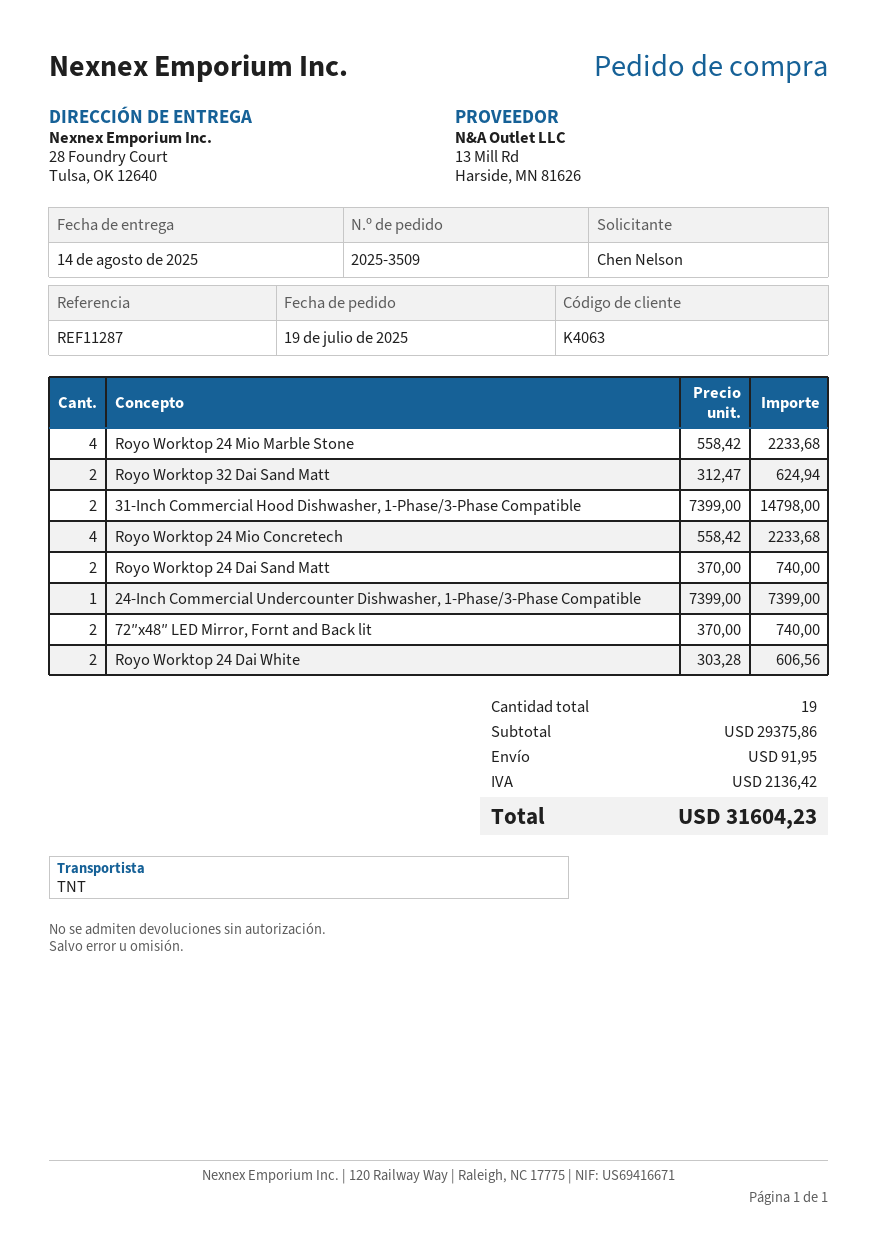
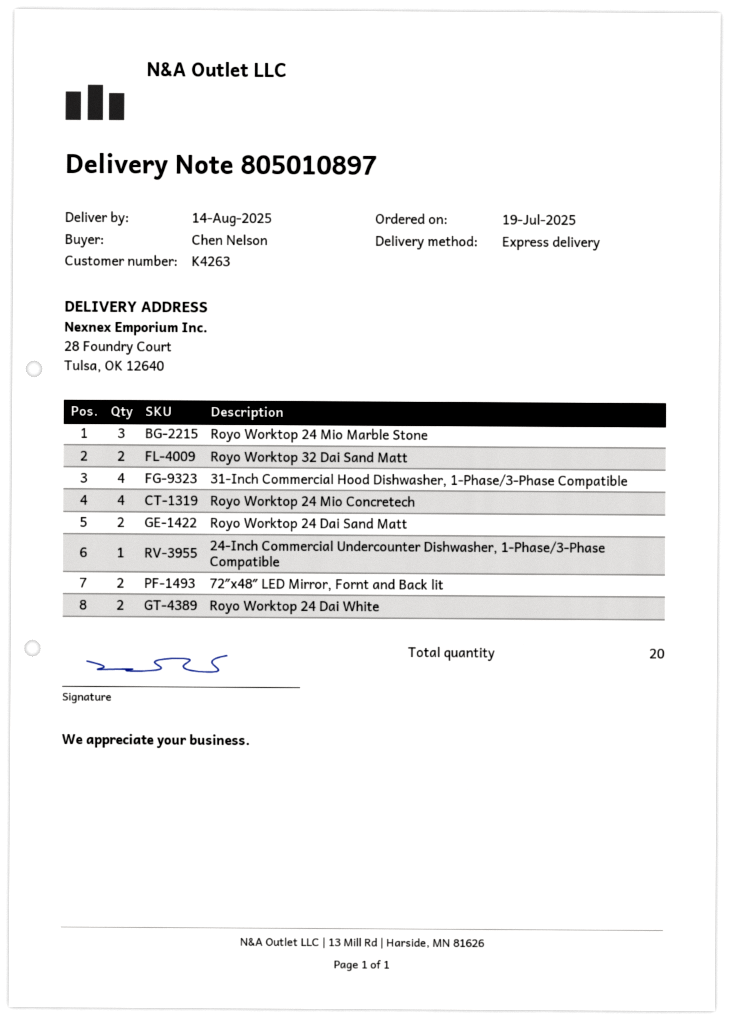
customer number: K4063 -> K4263
shipping method: TNT -> express
Royo Worktop 24 Mio Marble Stone: 4 -> 3
31-Inch Commercial Hood Dishwasher, 1-Phase/3-Phase Compatible: 2 -> 4
total quantity: 19 -> 20

